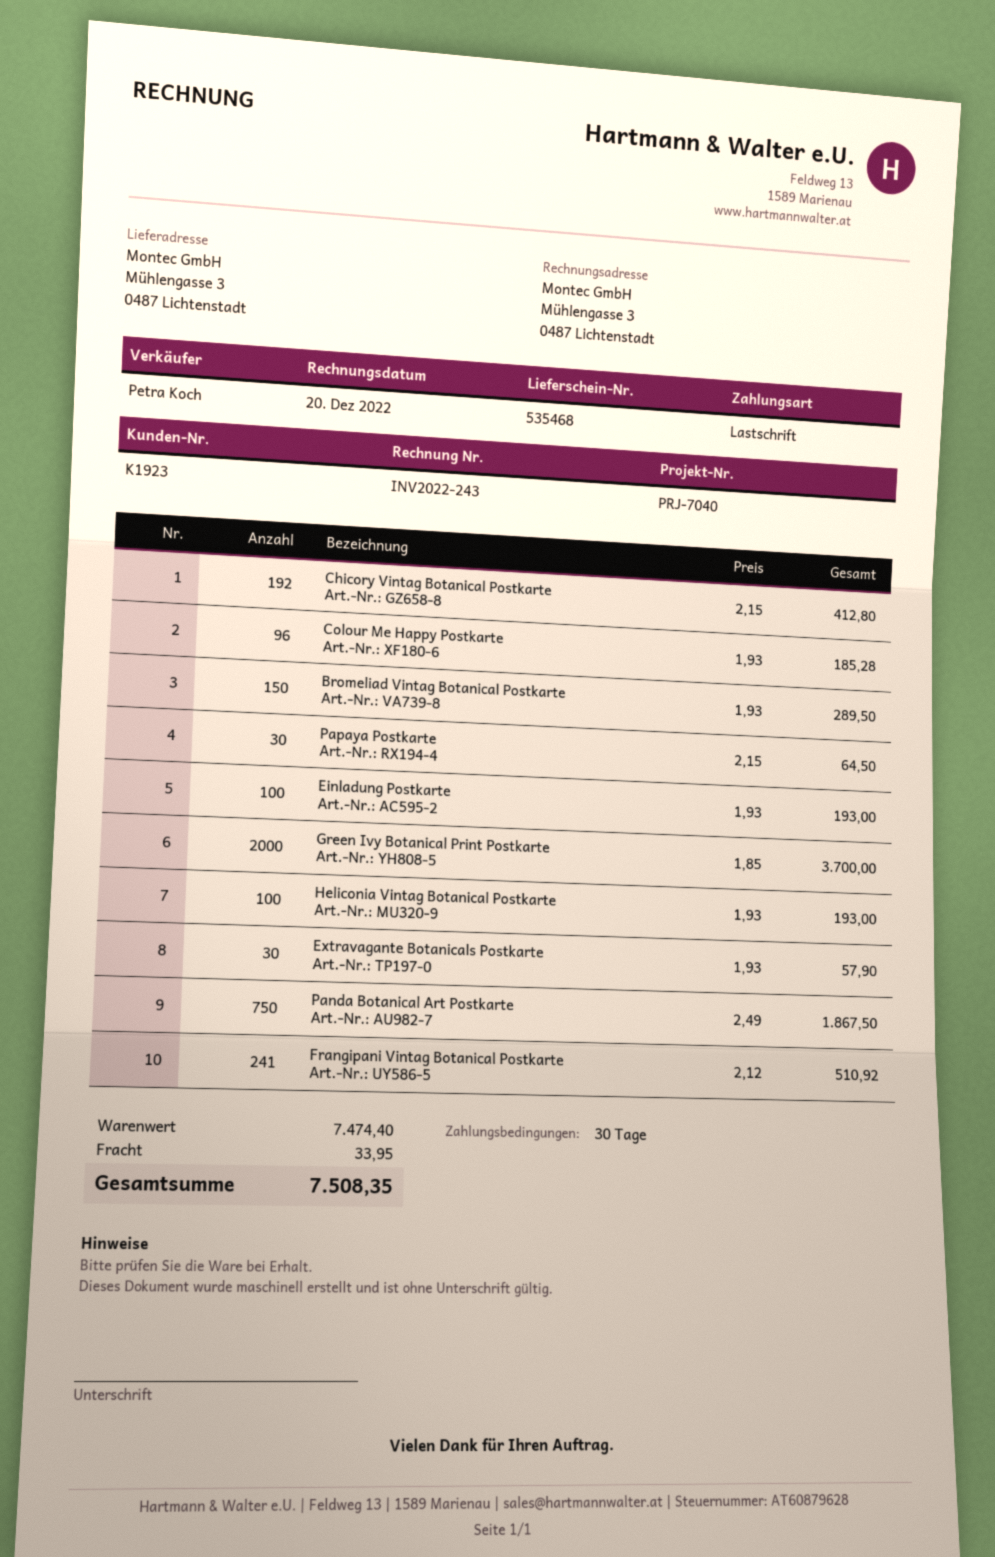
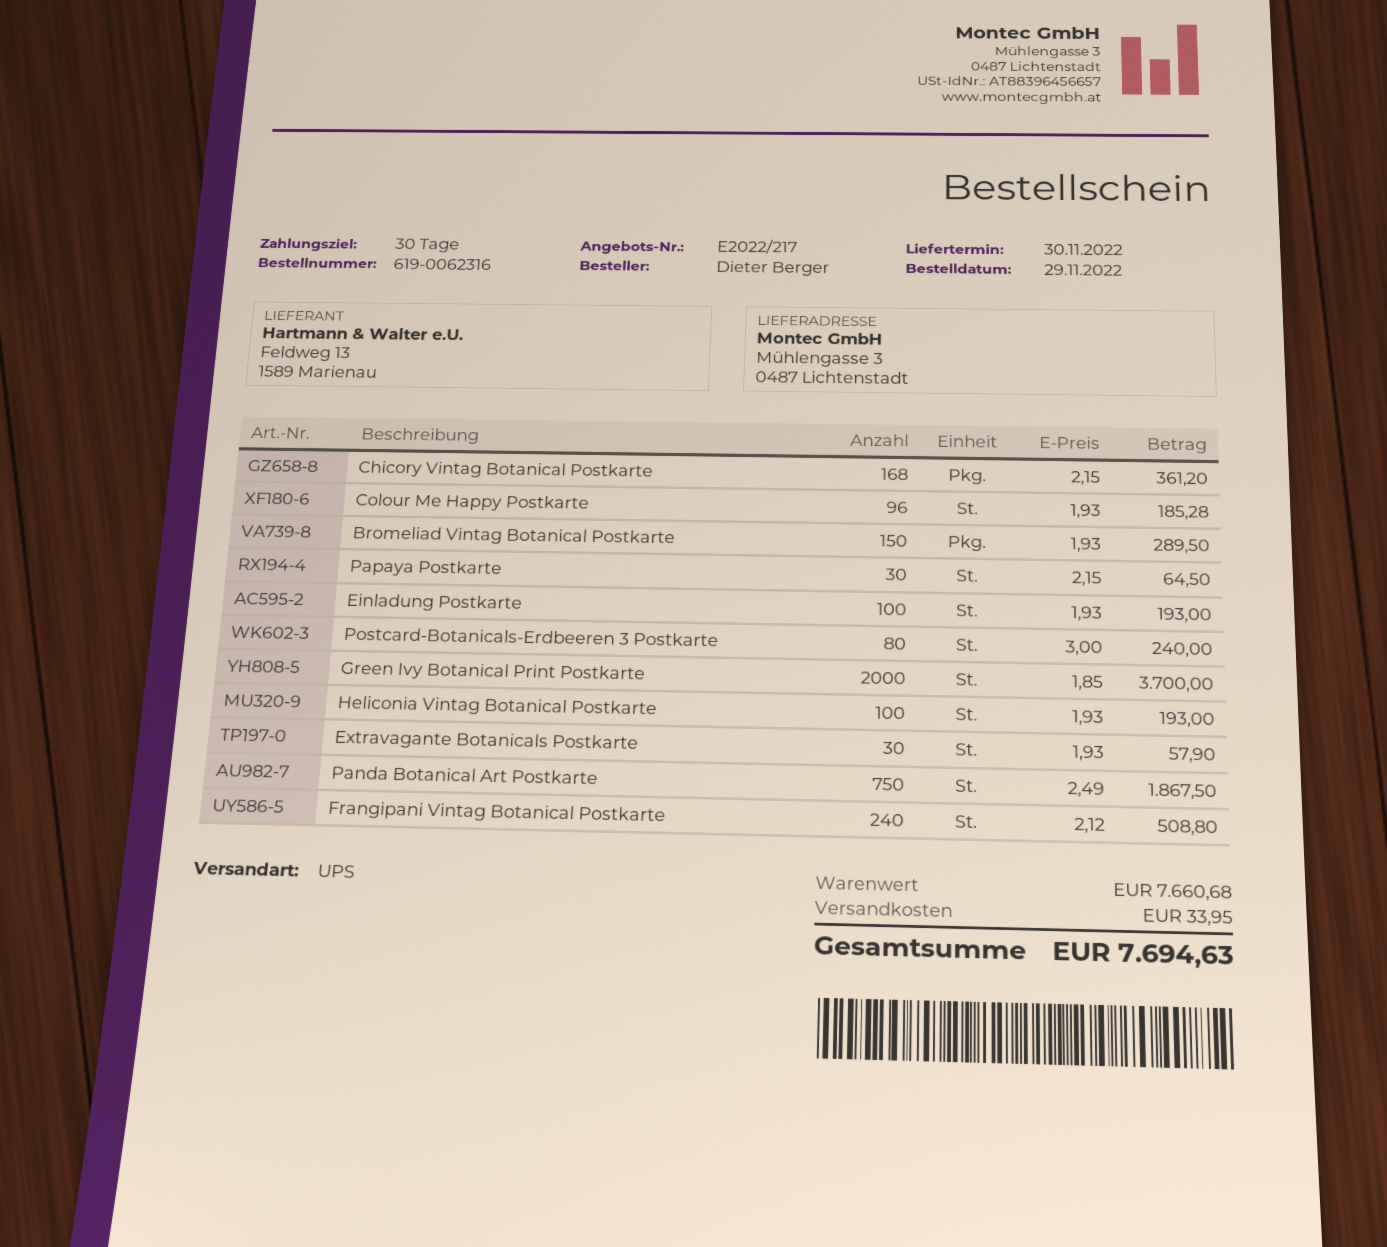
Chicory Vintag Botanical Postkarte: 192 x 2.15 = 412.80 -> 168 x 2.15 = 361.20
Frangipani Vintag Botanical Postkarte: 241 x 2.12 = 510.92 -> 240 x 2.12 = 508.80
Postcard-Botanicals-Erdbeeren 3 Postkarte: none -> 80 x 3.00 = 240.00
subtotal: 7474.40 -> 7660.68
total: 7508.35 -> 7694.63

